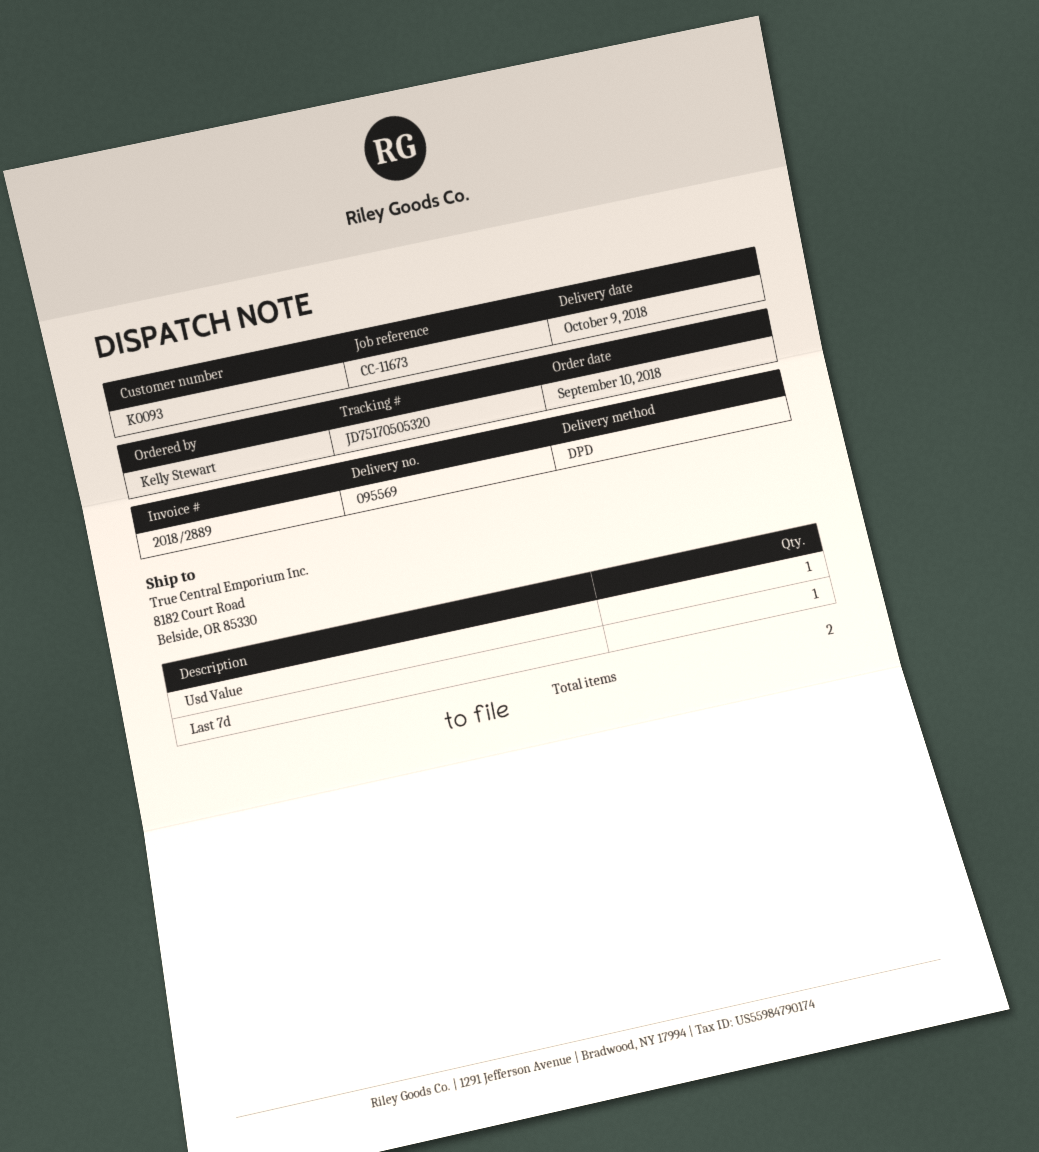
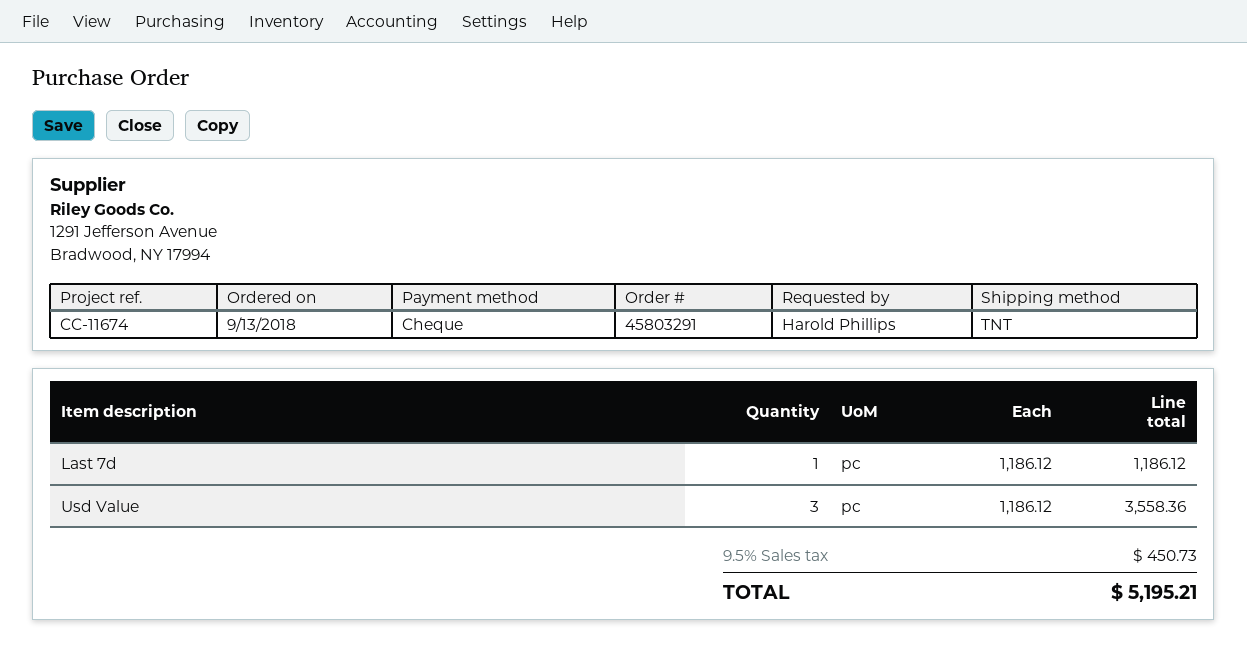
order date: 2018-09-10 -> 2018-09-13
reference: CC-11673 -> CC-11674
ordered by: Kelly Stewart -> Harold Phillips
shipping method: DPD -> TNT
Usd Value: 1 -> 3

